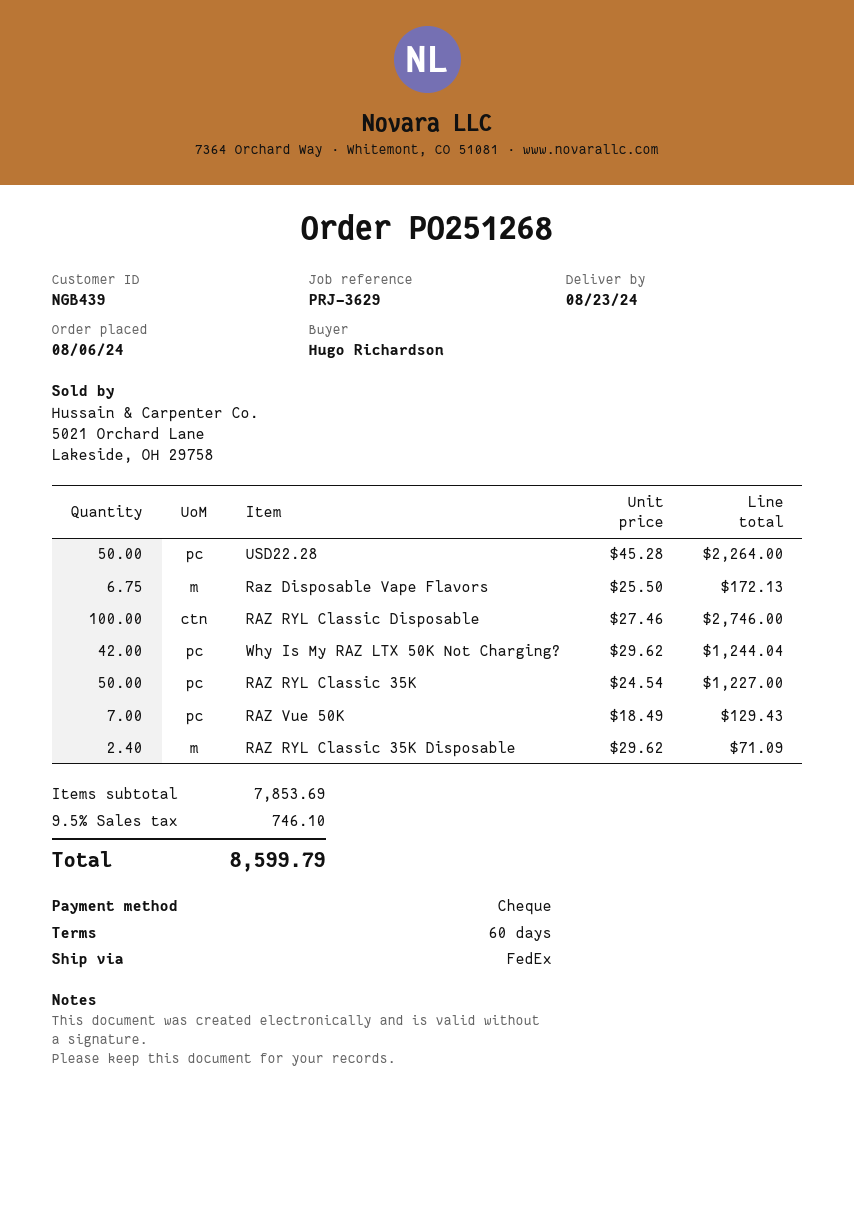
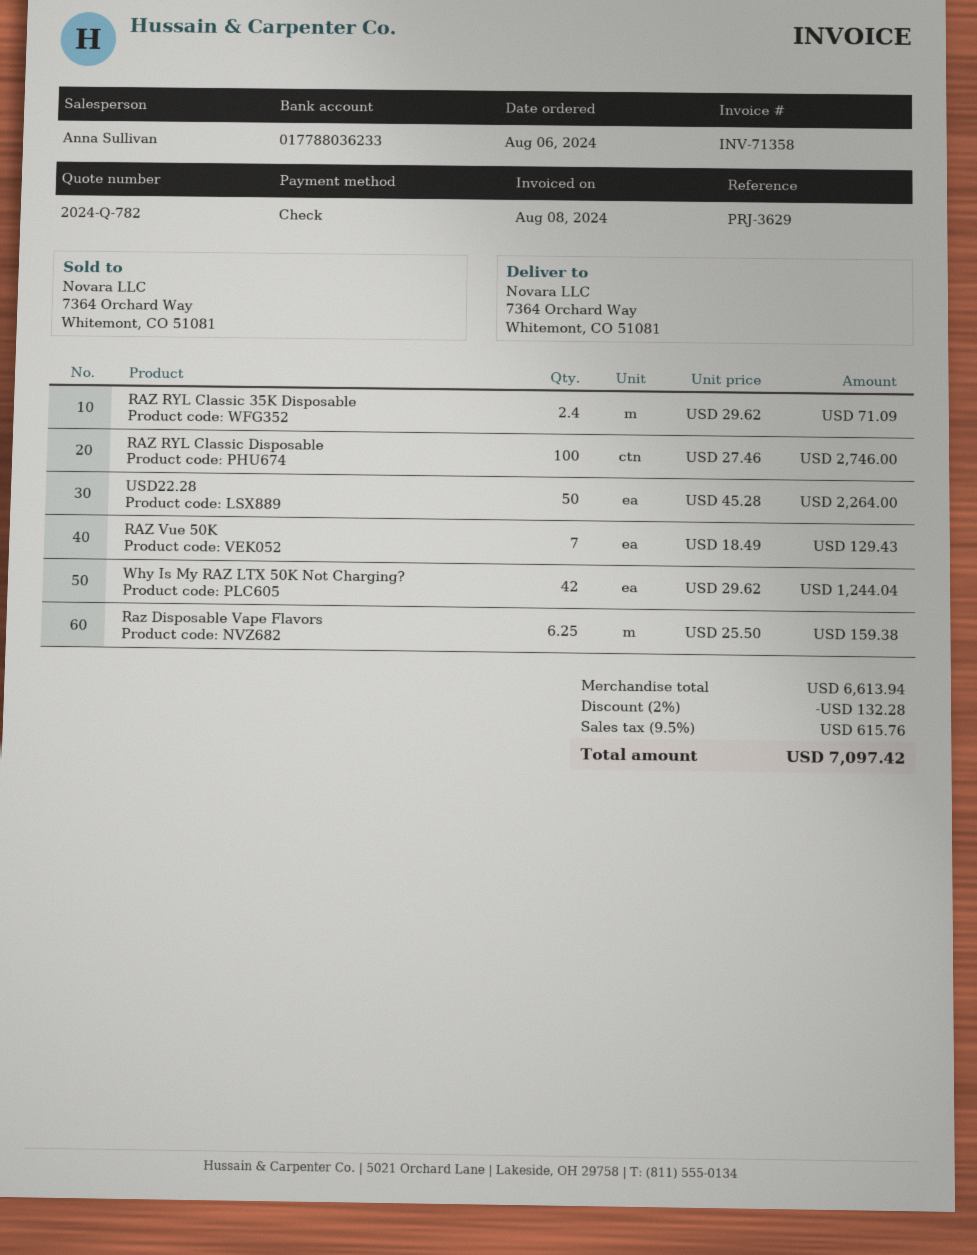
Raz Disposable Vape Flavors: 6.75 x 25.50 = 172.13 -> 6.25 x 25.50 = 159.38
RAZ RYL Classic 35K: 50 x 24.54 = 1227.00 -> none
subtotal: 7853.69 -> 6613.94
discount: none -> 2% = 132.28
tax: 9.5% = 746.10 -> 9.5% = 615.76
total: 8599.79 -> 7097.42

